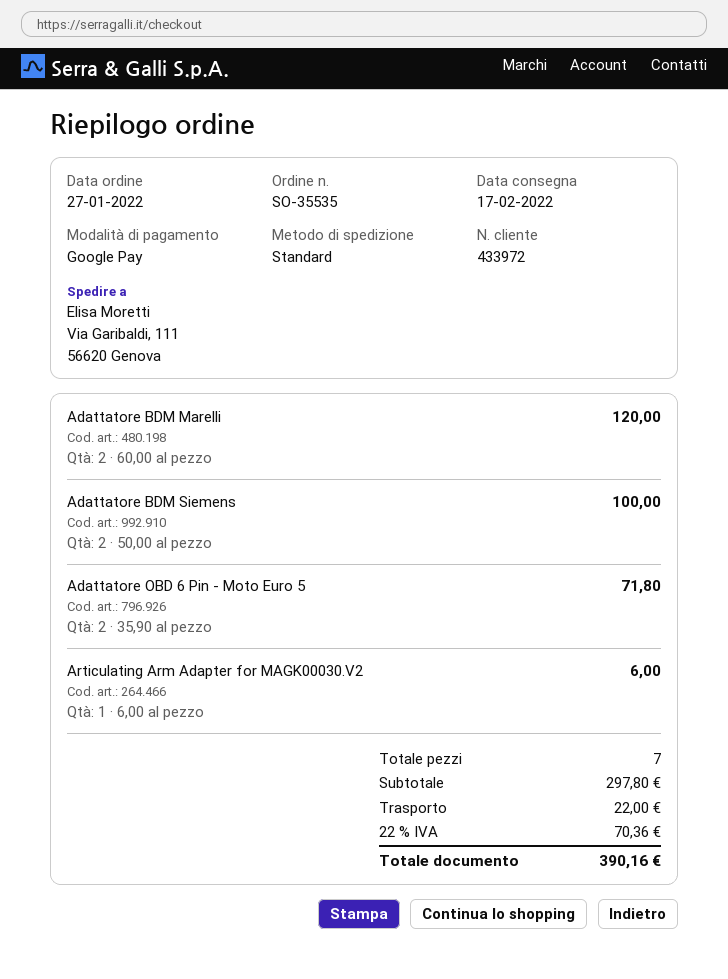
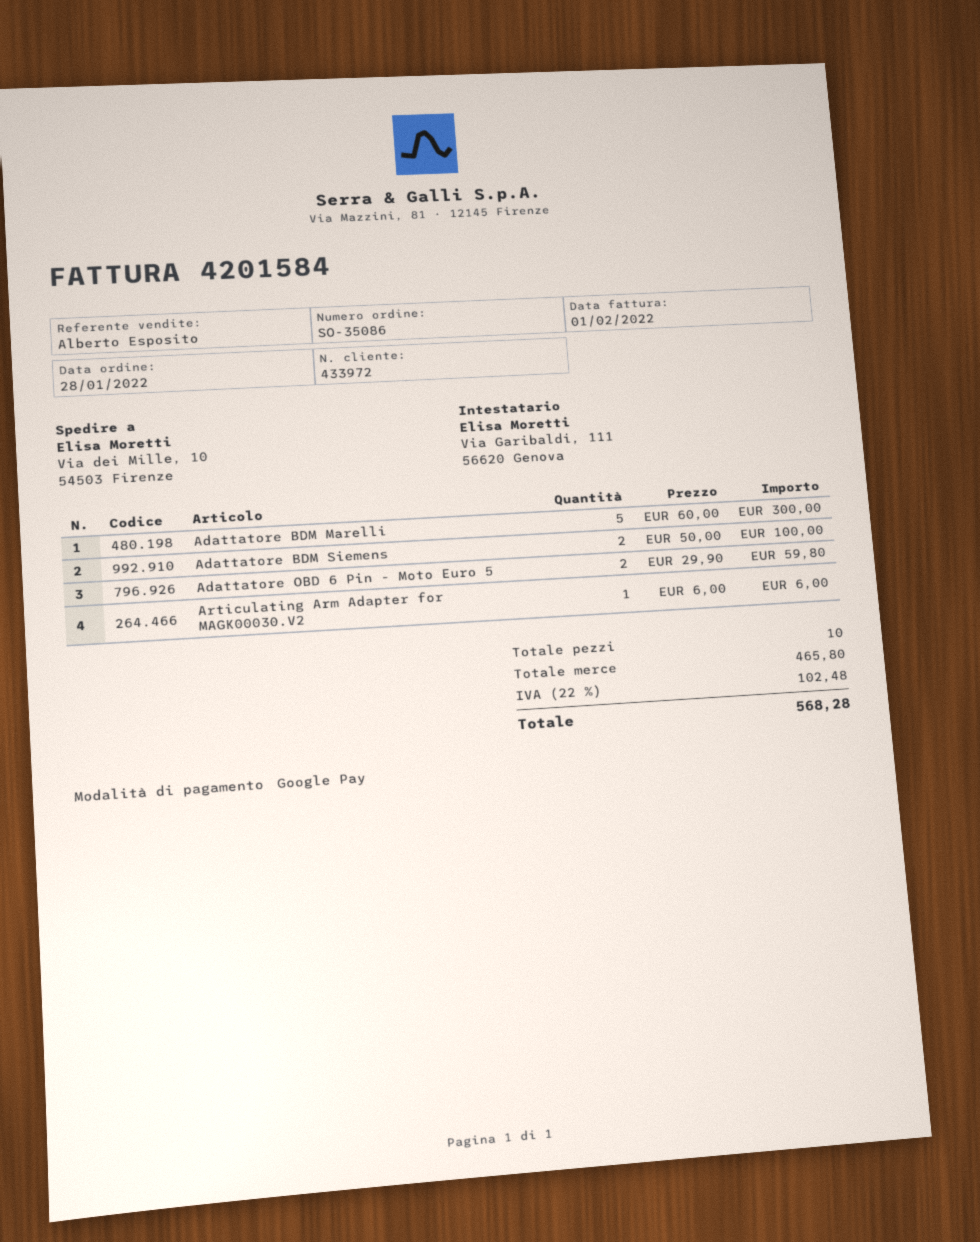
order number: SO-35535 -> SO-35086
order date: 2022-01-27 -> 2022-01-28
ship to: Via Garibaldi, 111, 56620 Genova -> Via dei Mille, 10, 54503 Firenze
Adattatore BDM Marelli: 2 x 60.00 = 120.00 -> 5 x 60.00 = 300.00
Adattatore OBD 6 Pin - Moto Euro 5: 2 x 35.90 = 71.80 -> 2 x 29.90 = 59.80
total quantity: 7 -> 10
subtotal: 297.80 -> 465.80
shipping: 22.00 -> none
tax: 22% = 70.36 -> 22% = 102.48
total: 390.16 -> 568.28

